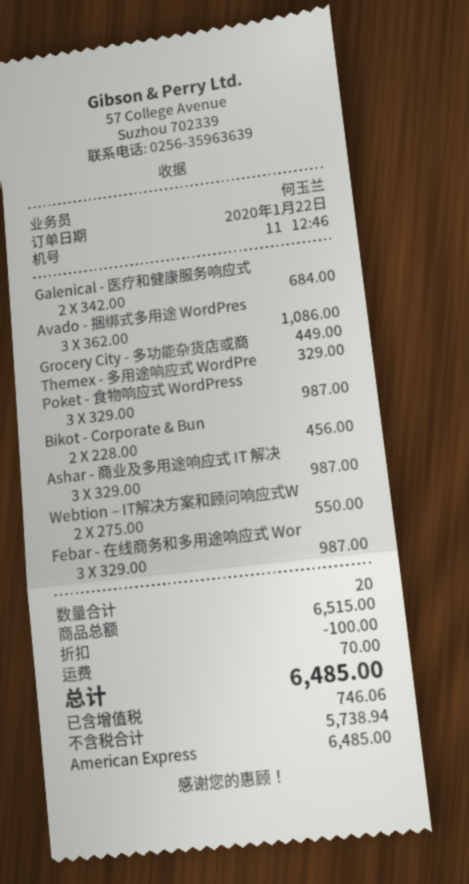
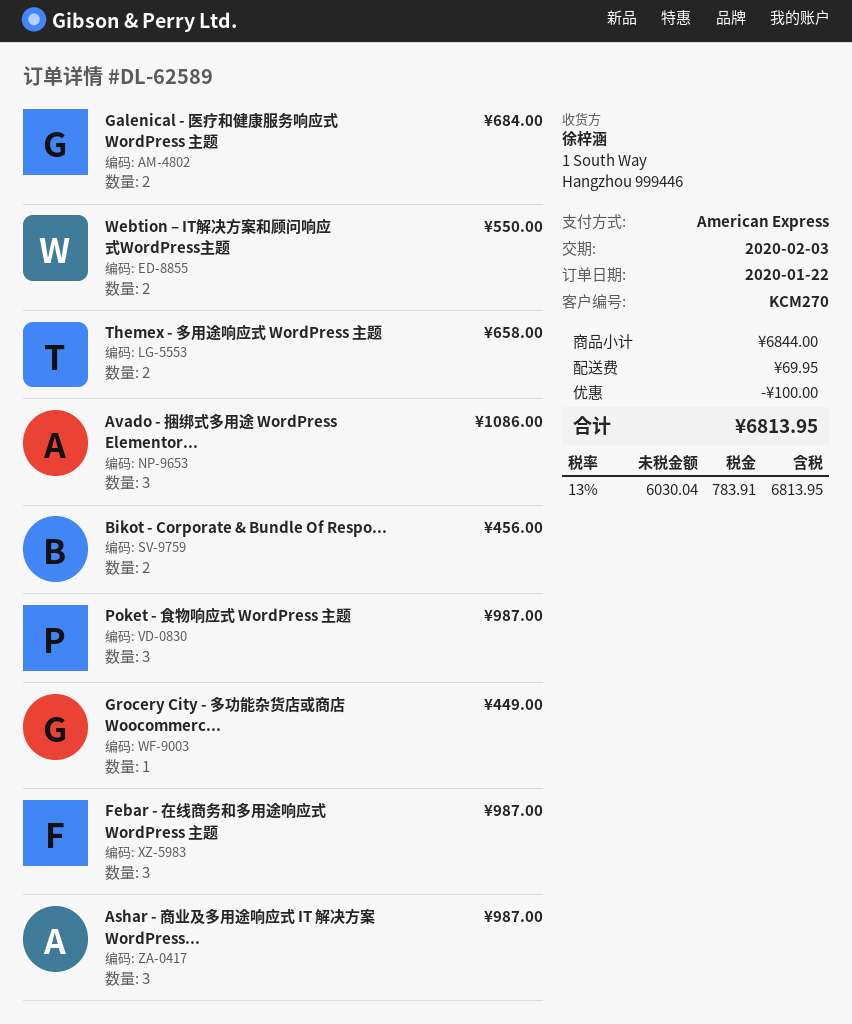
Themex - 多用途响应式 WordPre: 1 for 329.00 -> 2 for 658.00
subtotal: 6515.00 -> 6844.00
shipping: 70.00 -> 69.95
net: 5738.94 -> 6030.04
tax: 746.06 -> 783.91
total: 6485.00 -> 6813.95

